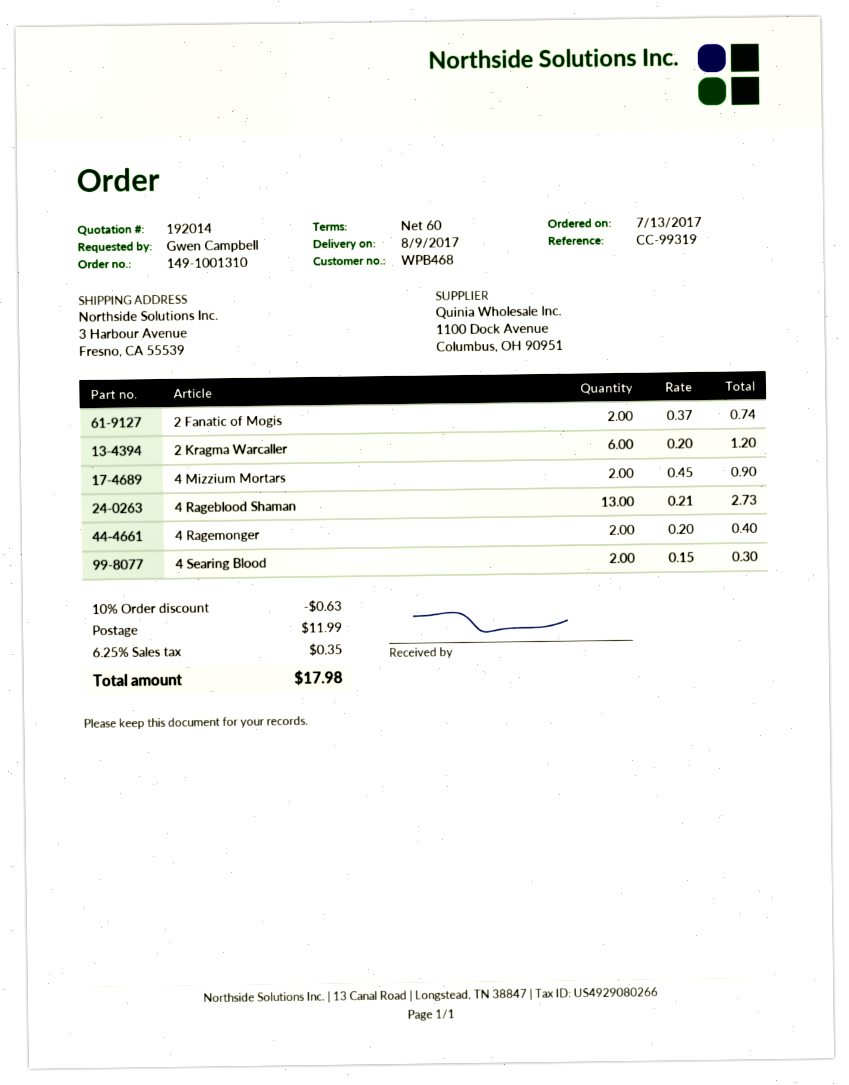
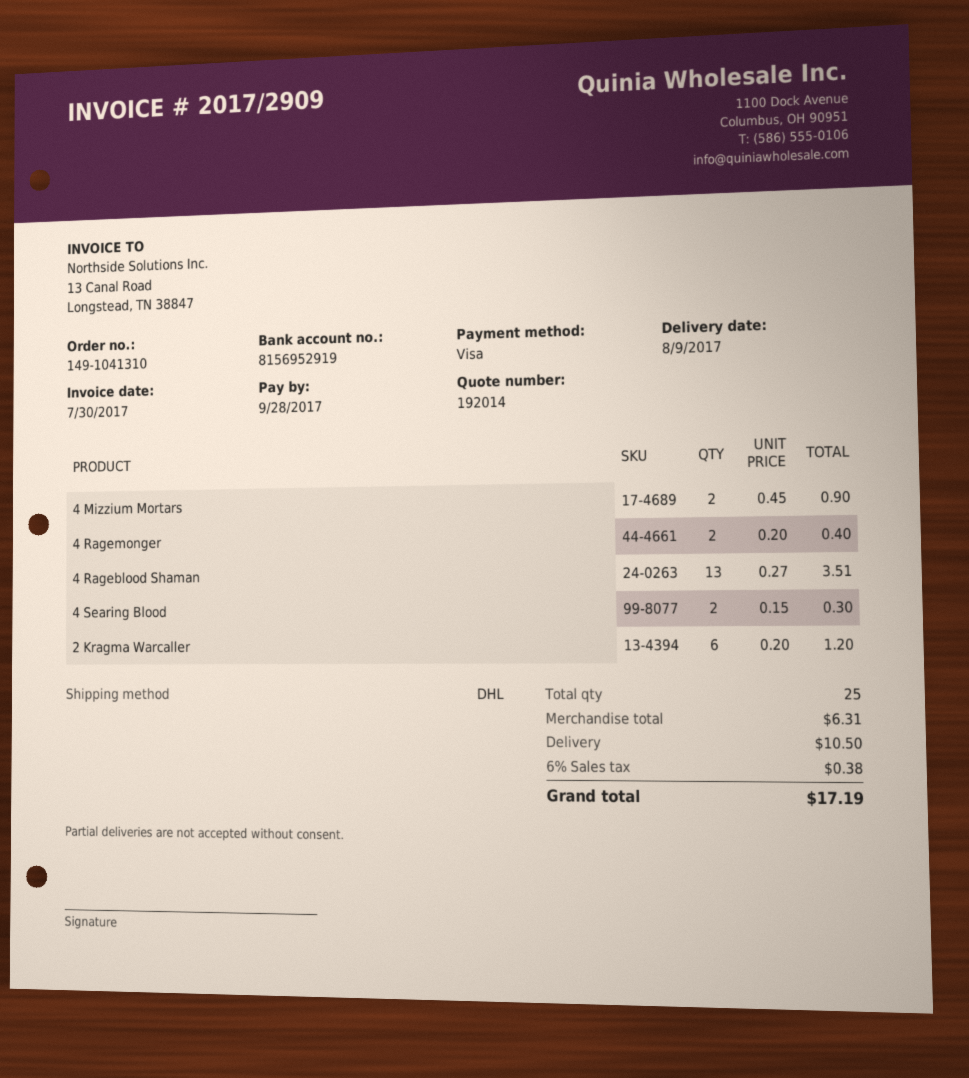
order number: 149-1001310 -> 149-1041310
2 Fanatic of Mogis: 2 x 0.37 = 0.74 -> none
4 Rageblood Shaman: 13 x 0.21 = 2.73 -> 13 x 0.27 = 3.51
discount: 10% = 0.63 -> none
shipping: 11.99 -> 10.50
tax: 6.25% = 0.35 -> 6% = 0.38
total: 17.98 -> 17.19

